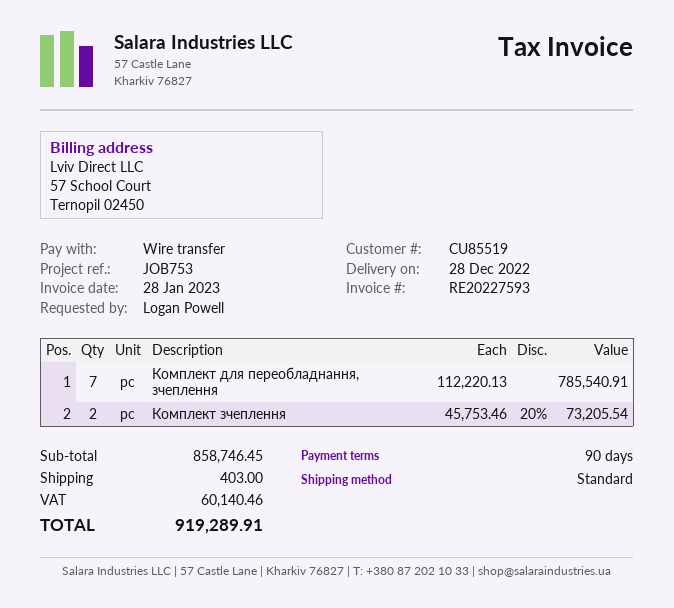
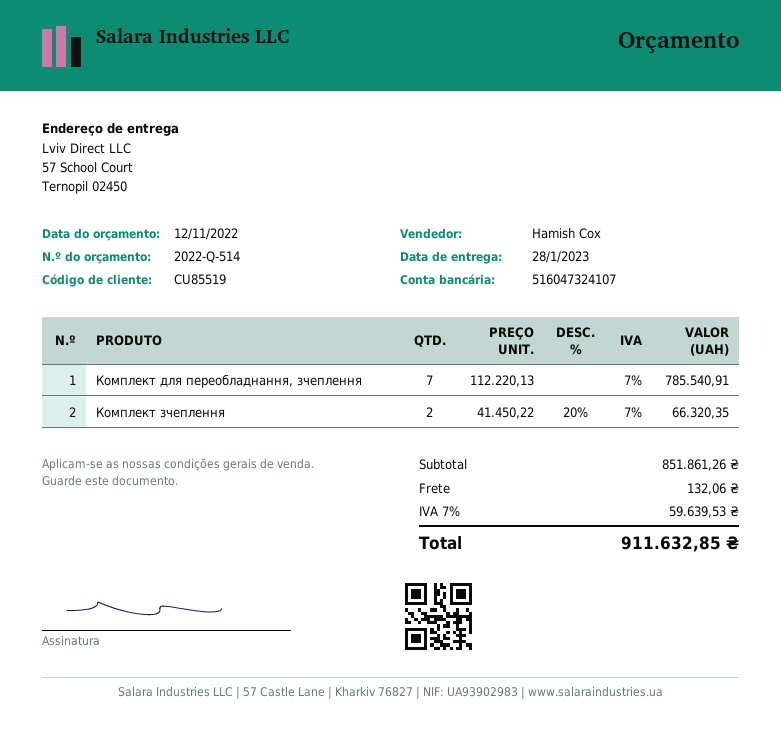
delivery date: 2022-12-28 -> 2023-01-28
Комплект зчеплення: 2 x 45753.46 - 20% = 73205.54 -> 2 x 41450.22 - 20% = 66320.35
subtotal: 858746.45 -> 851861.26
shipping: 403.00 -> 132.06
tax: 60140.46 -> 59639.53
total: 919289.91 -> 911632.85

